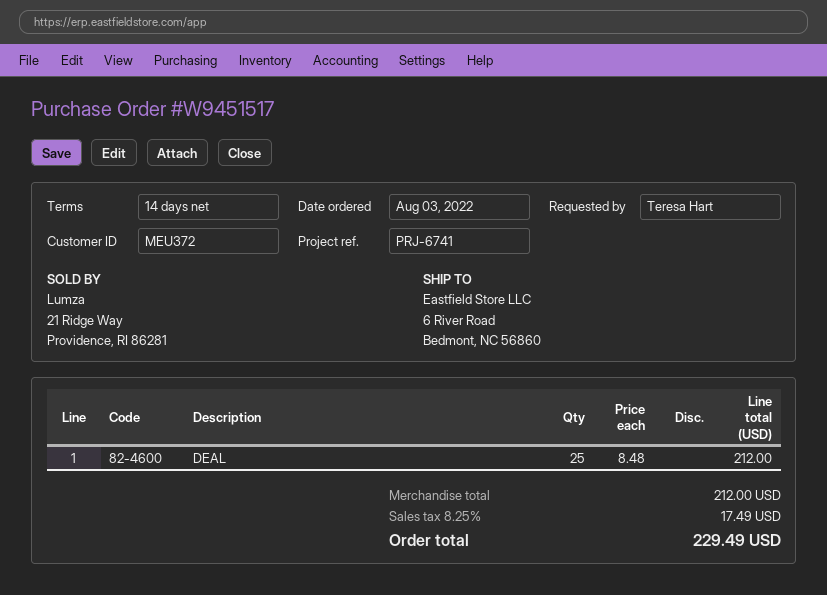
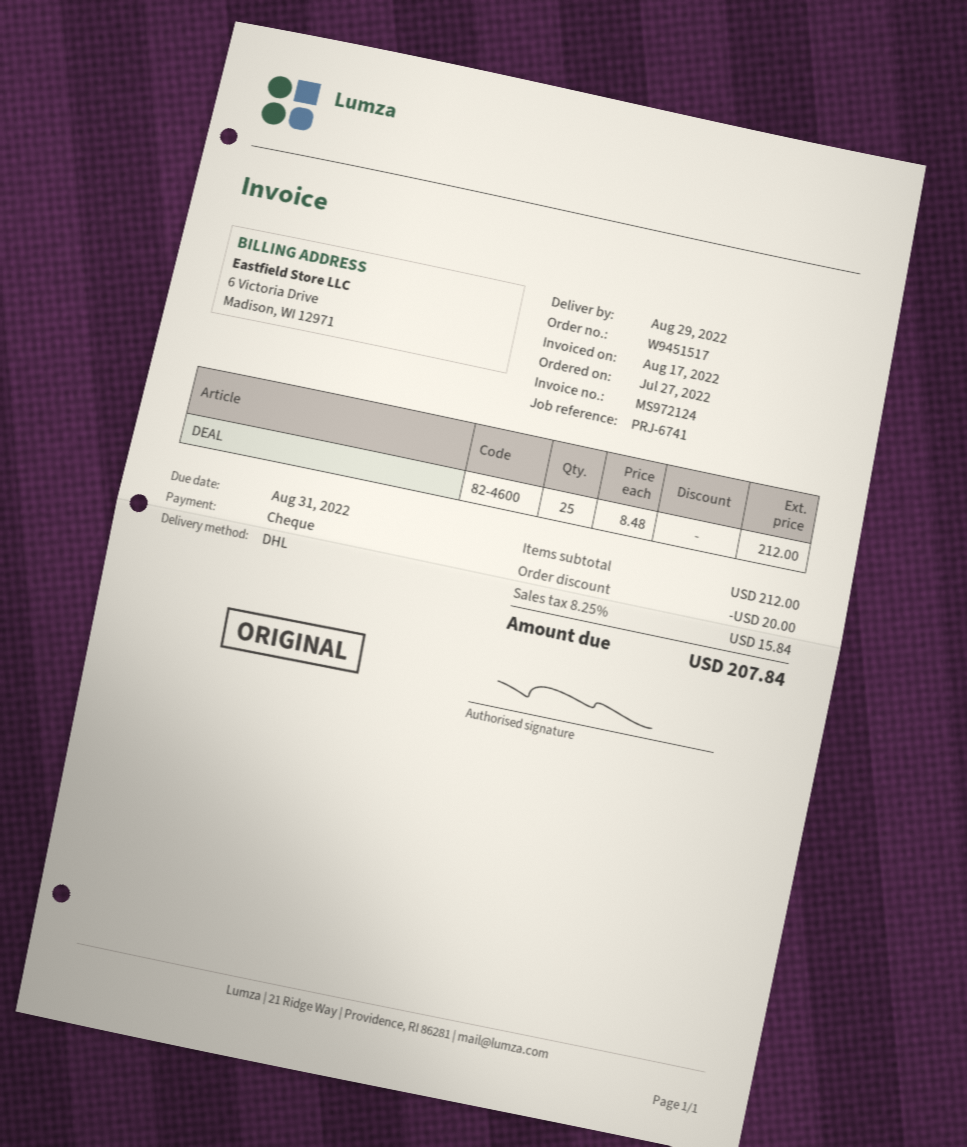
order date: 2022-08-03 -> 2022-07-27
discount: none -> 20.00
tax: 8.25% = 17.49 -> 8.25% = 15.84
total: 229.49 -> 207.84

